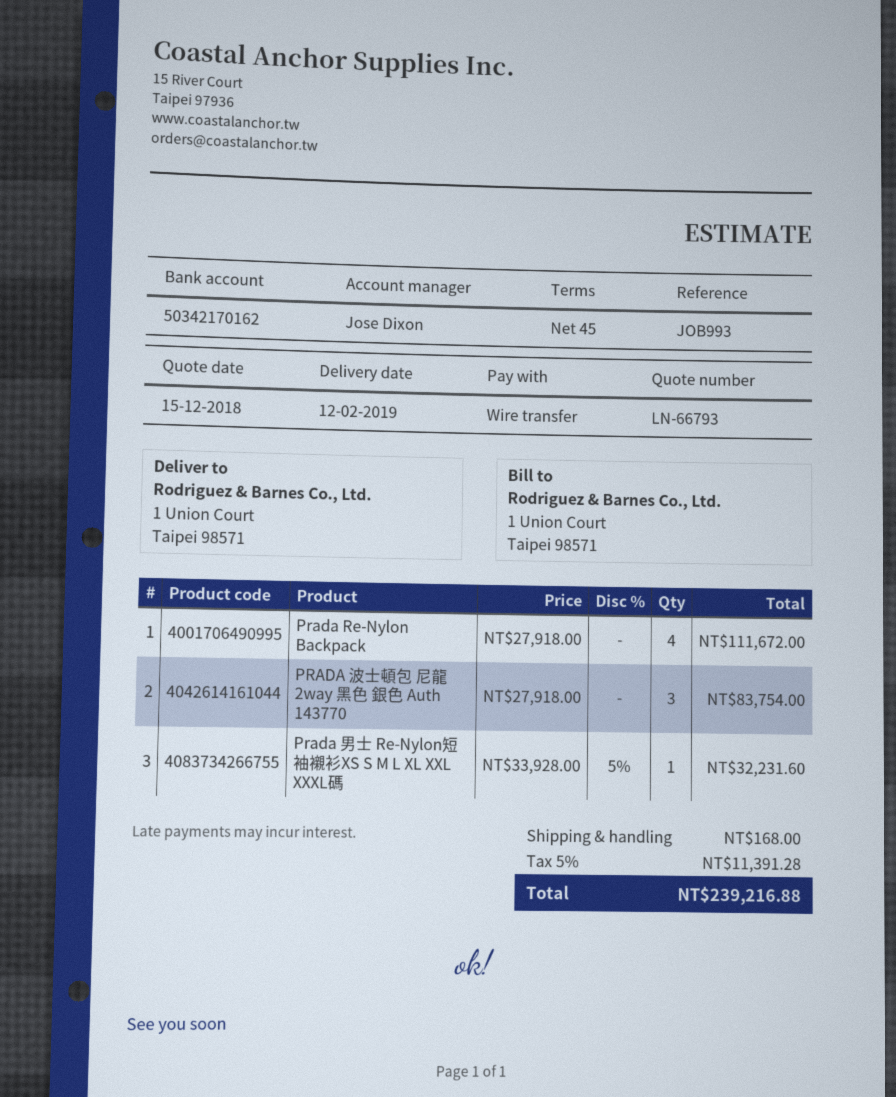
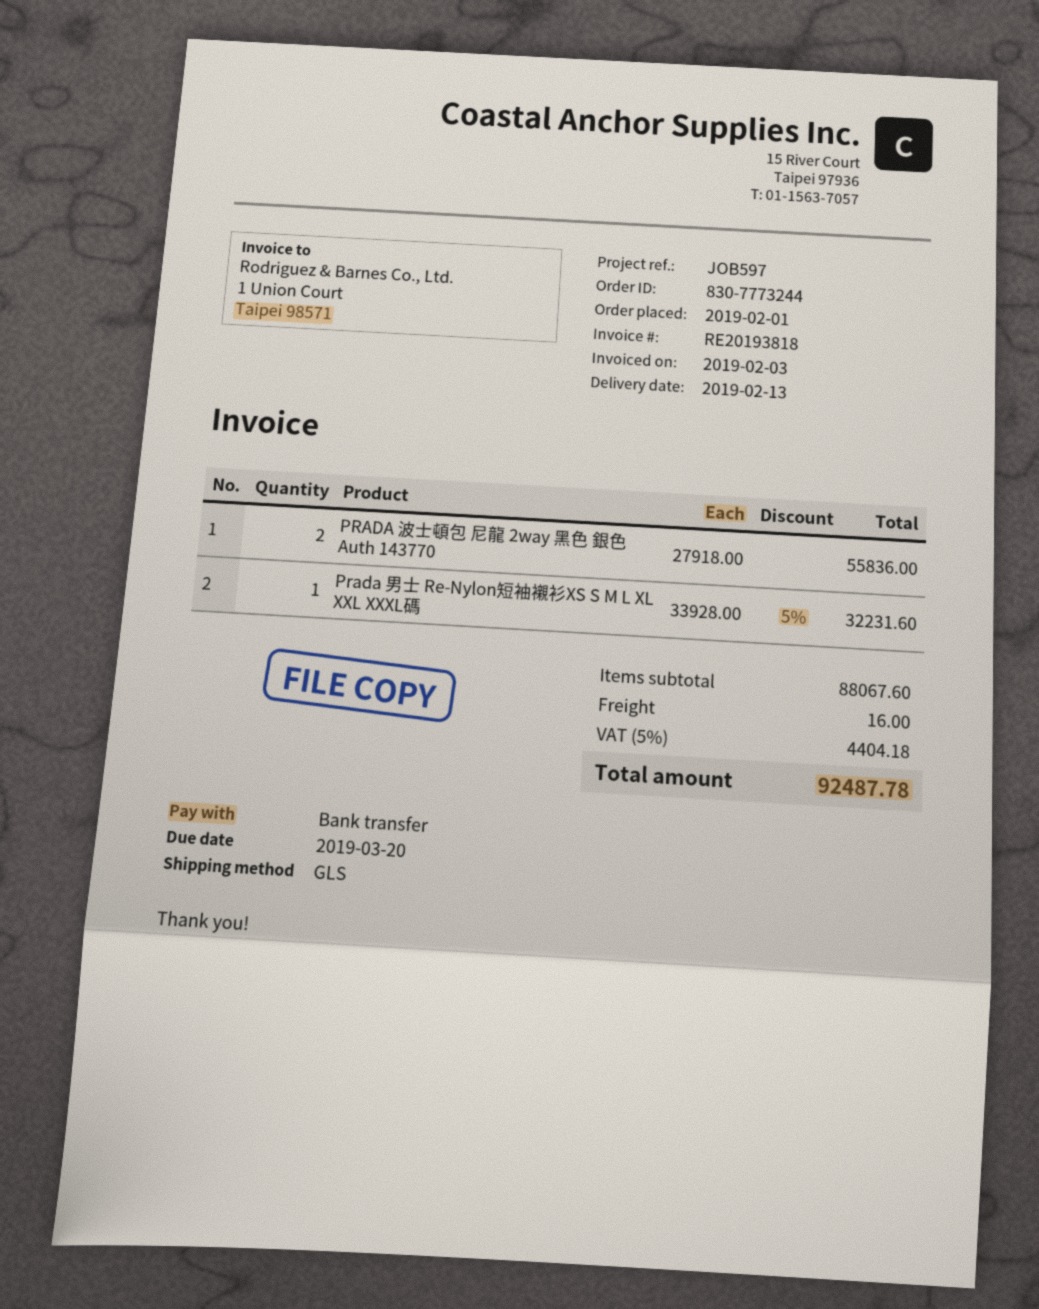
delivery date: 2019-02-12 -> 2019-02-13
reference: JOB993 -> JOB597
Prada Re-Nylon Backpack: 4 x 27918.00 = 111672.00 -> none
PRADA 波士頓包 尼龍 2way 黑色 銀色 Auth 143770: 3 x 27918.00 = 83754.00 -> 2 x 27918.00 = 55836.00
shipping: 168.00 -> 16.00
tax: 5% = 11391.28 -> 5% = 4404.18
total: 239216.88 -> 92487.78

